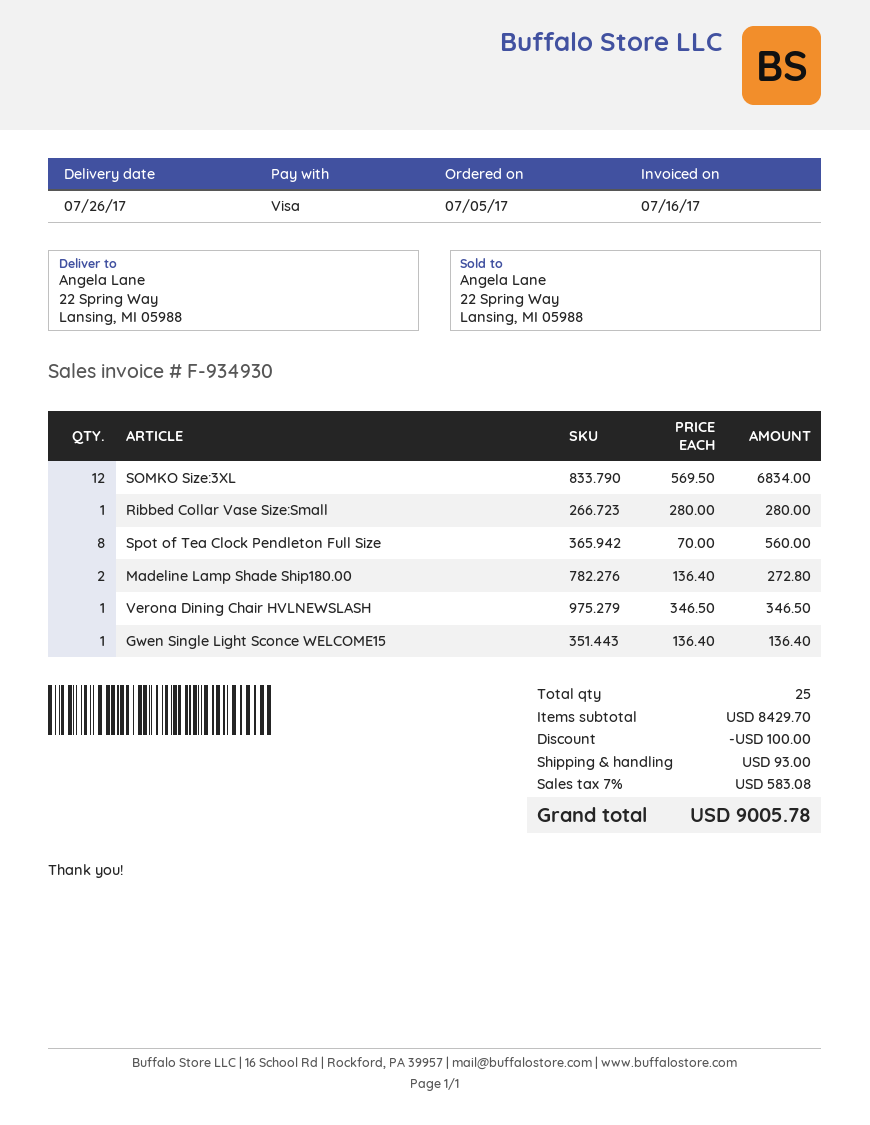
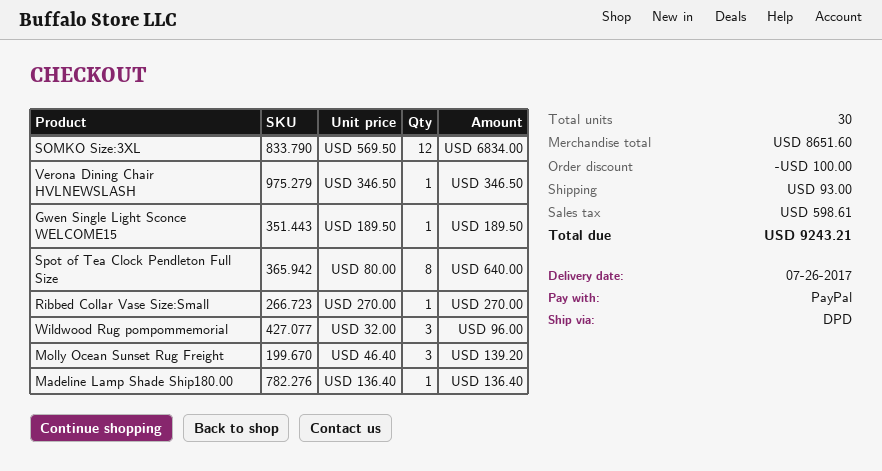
payment method: Visa -> PayPal
Ribbed Collar Vase Size:Small: 1 x 280.00 = 280.00 -> 1 x 270.00 = 270.00
Spot of Tea Clock Pendleton Full Size: 8 x 70.00 = 560.00 -> 8 x 80.00 = 640.00
Madeline Lamp Shade Ship180.00: 2 x 136.40 = 272.80 -> 1 x 136.40 = 136.40
Gwen Single Light Sconce WELCOME15: 1 x 136.40 = 136.40 -> 1 x 189.50 = 189.50
Wildwood Rug pompommemorial: none -> 3 x 32.00 = 96.00
Molly Ocean Sunset Rug Freight: none -> 3 x 46.40 = 139.20
total quantity: 25 -> 30
subtotal: 8429.70 -> 8651.60
tax: 583.08 -> 598.61
total: 9005.78 -> 9243.21

